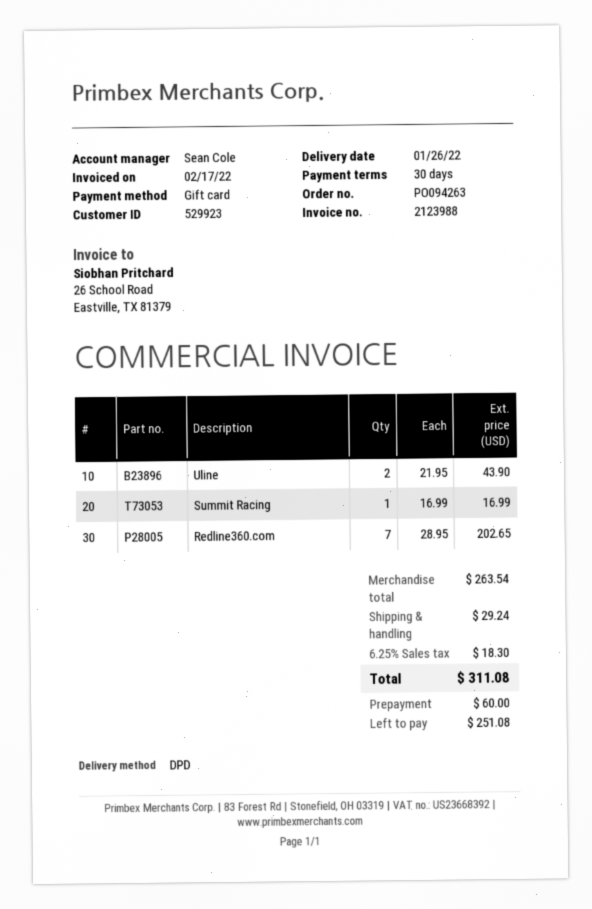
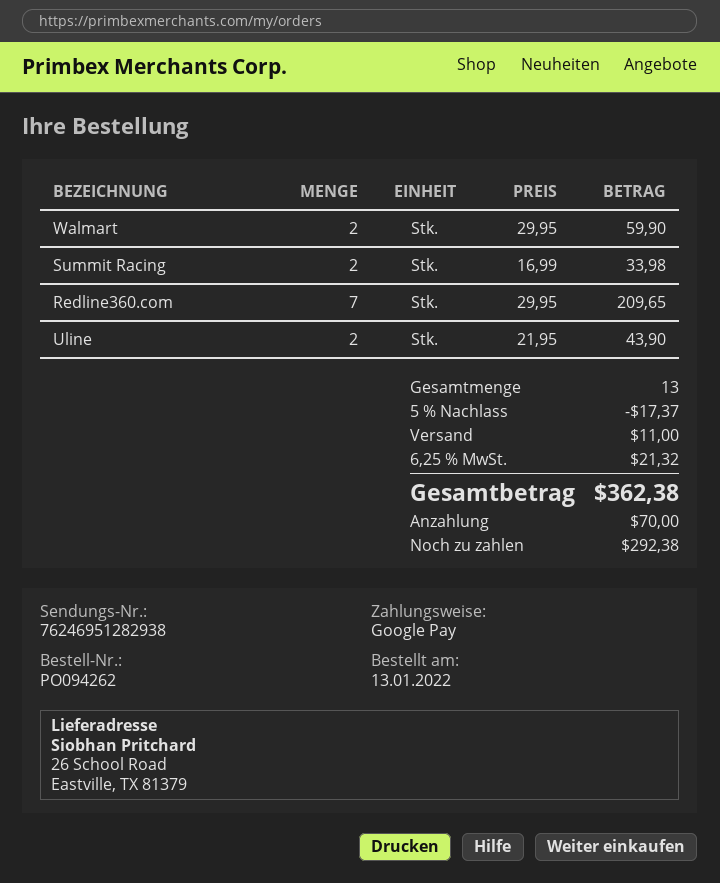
order number: PO094263 -> PO094262
payment method: gift card -> Google Pay
Summit Racing: 1 x 16.99 = 16.99 -> 2 x 16.99 = 33.98
Redline360.com: 7 x 28.95 = 202.65 -> 7 x 29.95 = 209.65
Walmart: none -> 2 x 29.95 = 59.90
discount: none -> 5% = 17.37
shipping: 29.24 -> 11.00
tax: 6.25% = 18.30 -> 6.25% = 21.32
total: 311.08 -> 362.38
deposit: 60.00 -> 70.00
balance: 251.08 -> 292.38

